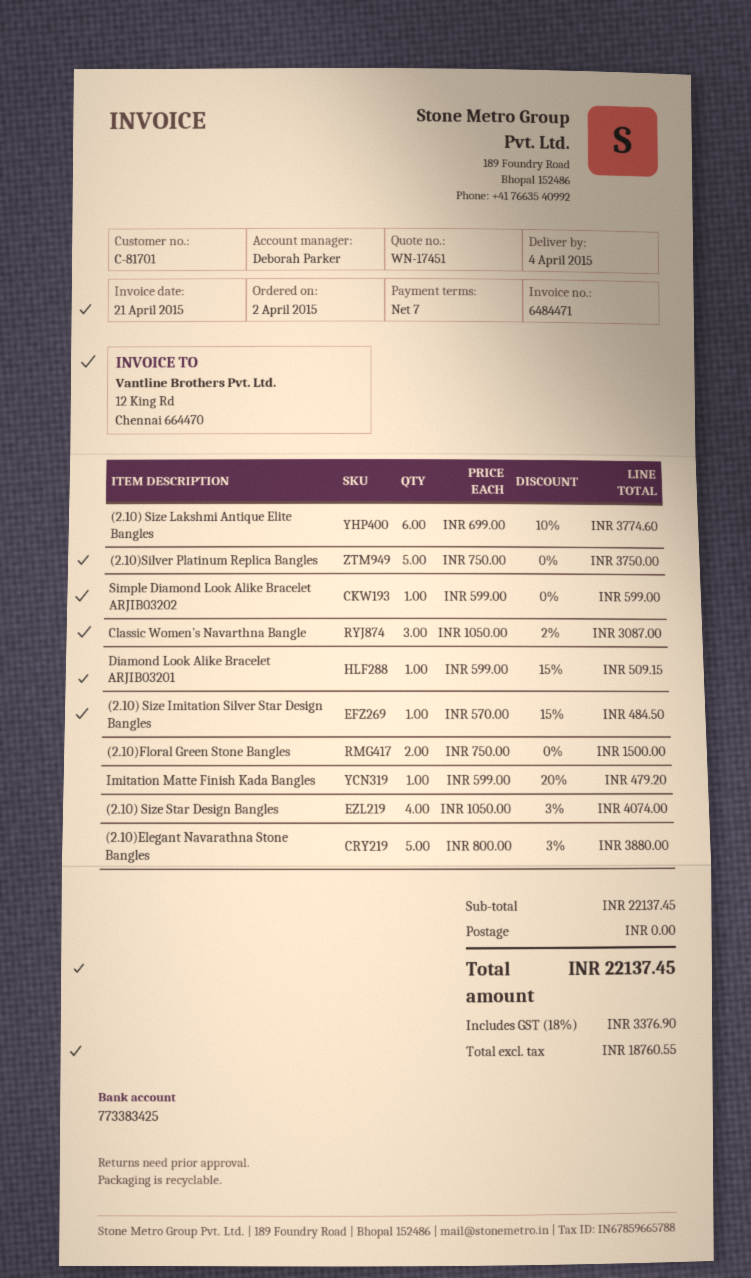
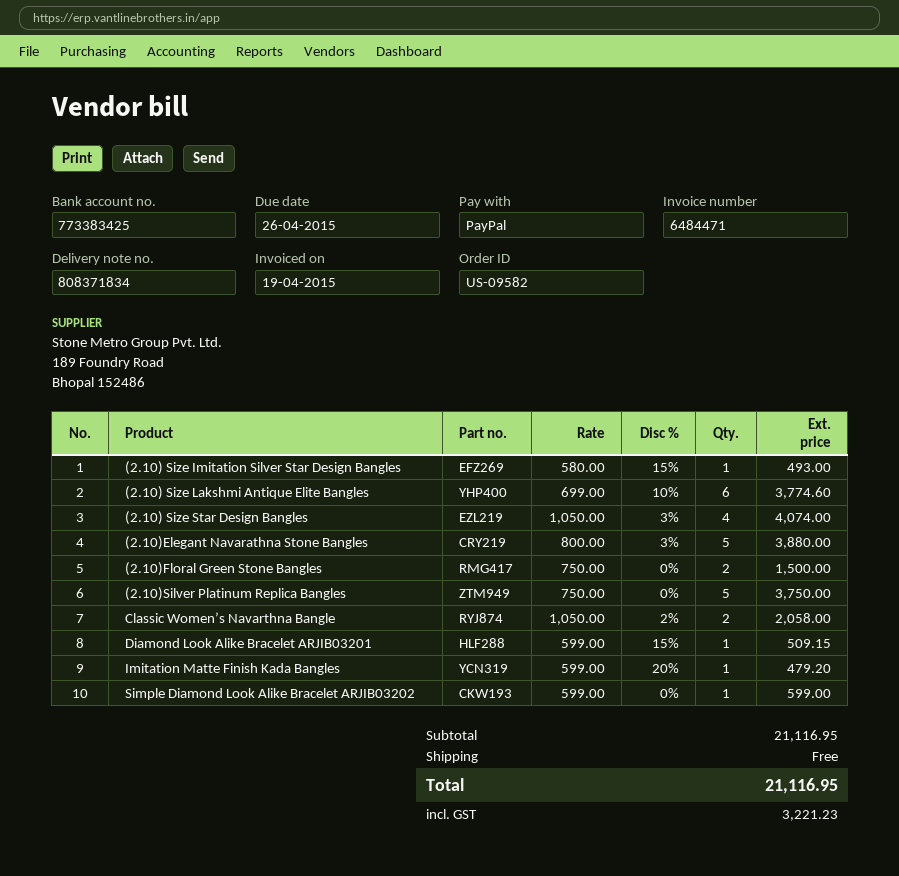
invoice date: 2015-04-21 -> 2015-04-19
Classic Women’s Navarthna Bangle: 3 x 1050.00 - 2% = 3087.00 -> 2 x 1050.00 - 2% = 2058.00
(2.10) Size Imitation Silver Star Design Bangles: 1 x 570.00 - 15% = 484.50 -> 1 x 580.00 - 15% = 493.00
subtotal: 22137.45 -> 21116.95
tax: 3376.90 -> 3221.23
total: 22137.45 -> 21116.95

